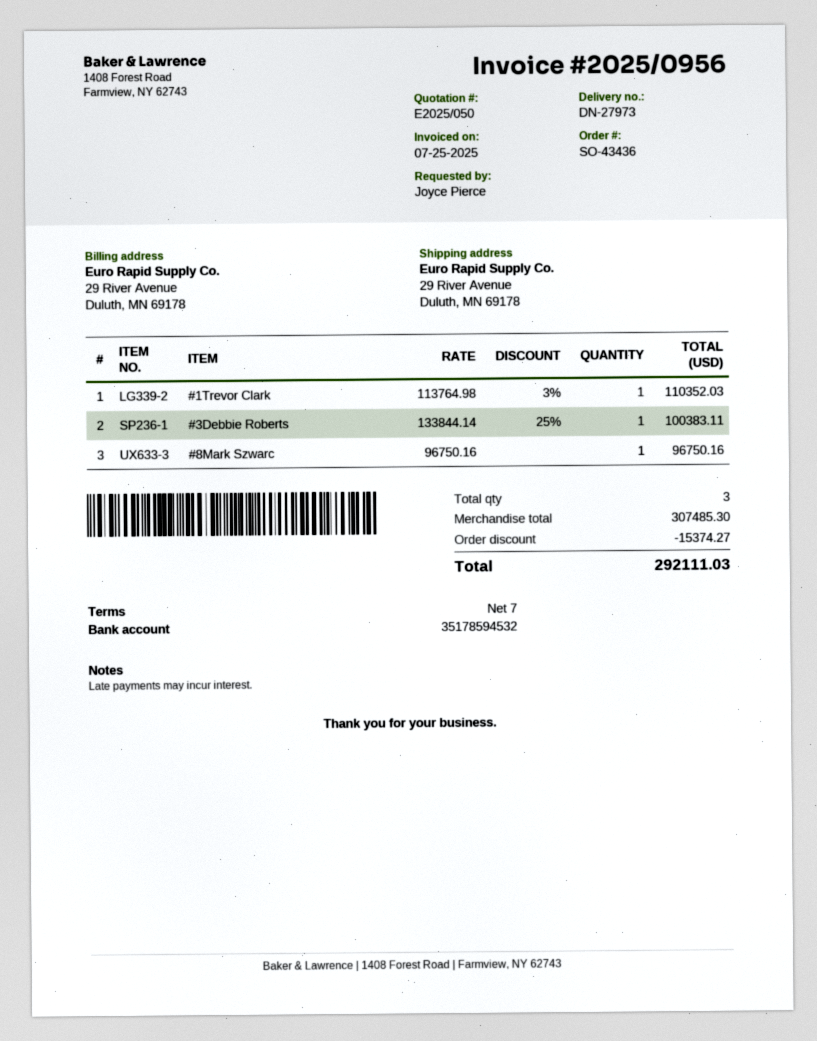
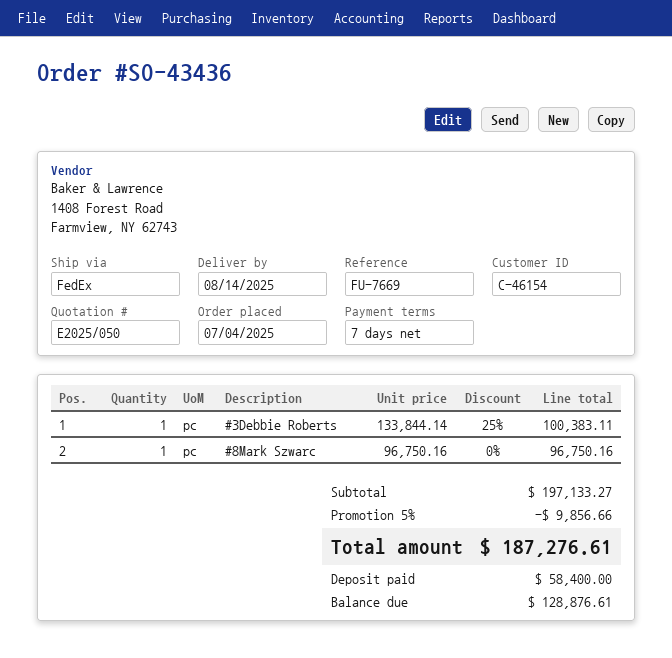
#1Trevor Clark: 1 x 113764.98 - 3% = 110352.03 -> none
subtotal: 307485.30 -> 197133.27
discount: 15374.27 -> 9856.66
total: 292111.03 -> 187276.61

